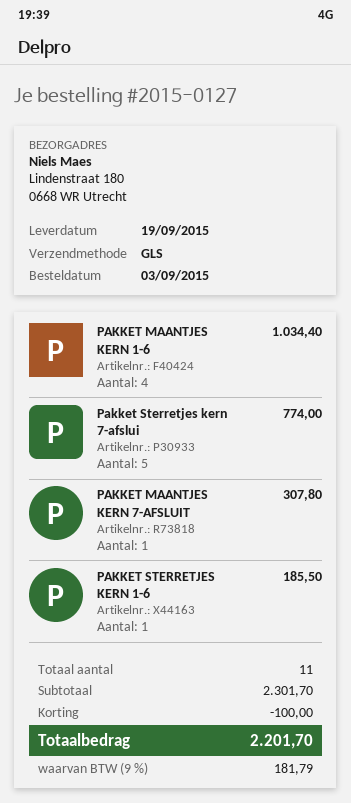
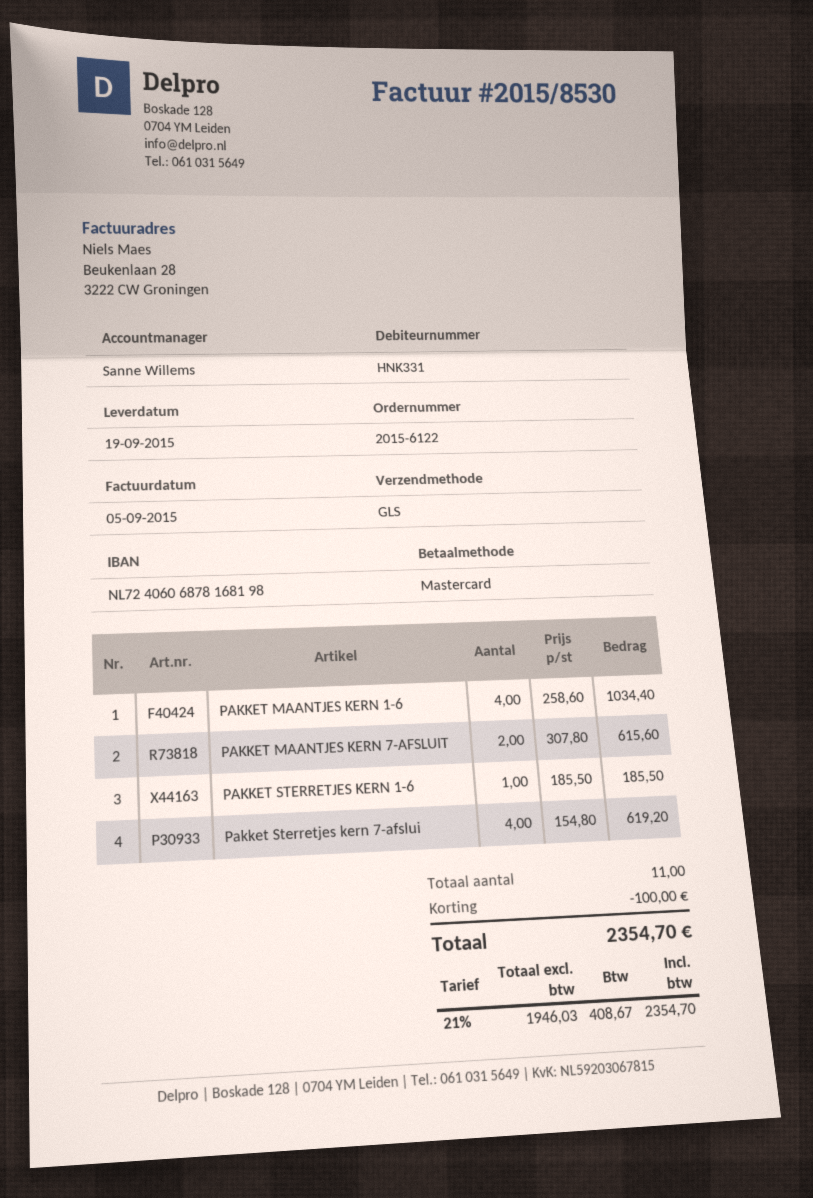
order number: 2015-0127 -> 2015-6122
Pakket Sterretjes kern 7-afslui: 5 for 774.00 -> 4 for 619.20
PAKKET MAANTJES KERN 7-AFSLUIT: 1 for 307.80 -> 2 for 615.60
tax: 9% = 181.79 -> 21% = 408.67
total: 2201.70 -> 2354.70

